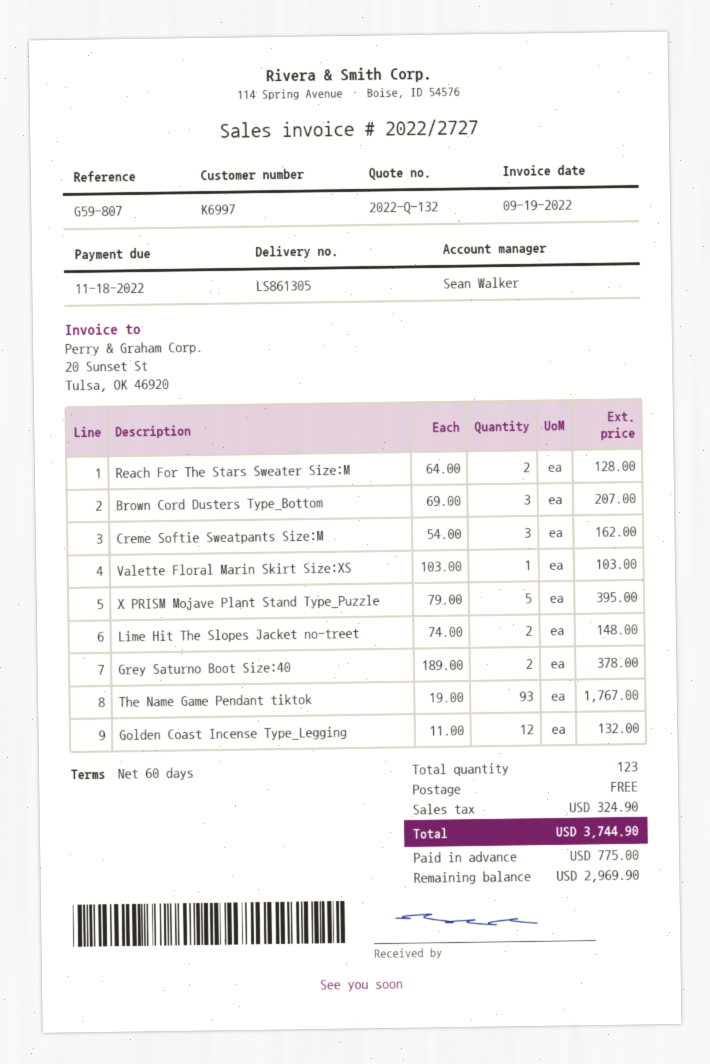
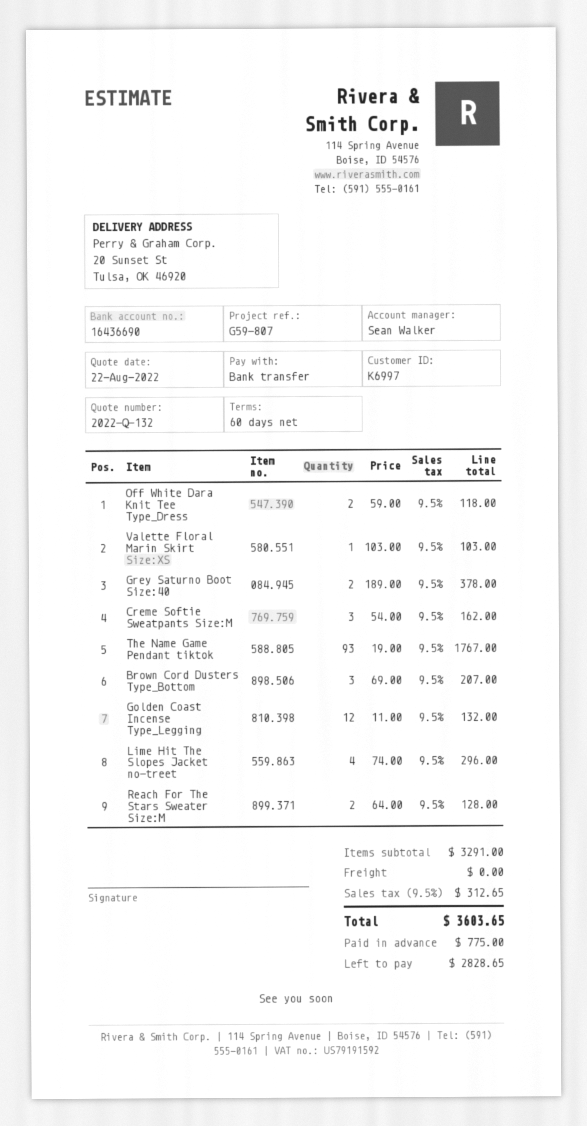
X PRISM Mojave Plant Stand Type_Puzzle: 5 x 79.00 = 395.00 -> none
Lime Hit The Slopes Jacket no-treet: 2 x 74.00 = 148.00 -> 4 x 74.00 = 296.00
Off White Dara Knit Tee Type_Dress: none -> 2 x 59.00 = 118.00
tax: 324.90 -> 312.65
total: 3744.90 -> 3603.65
balance: 2969.90 -> 2828.65

